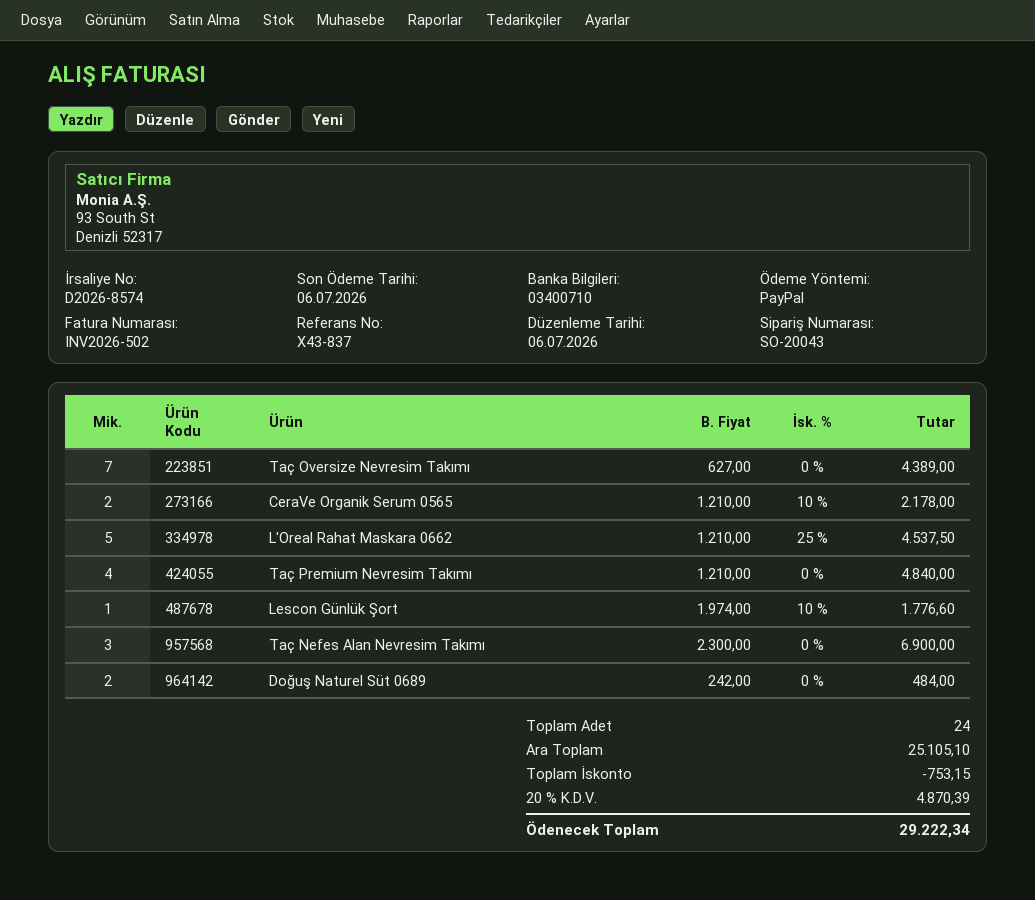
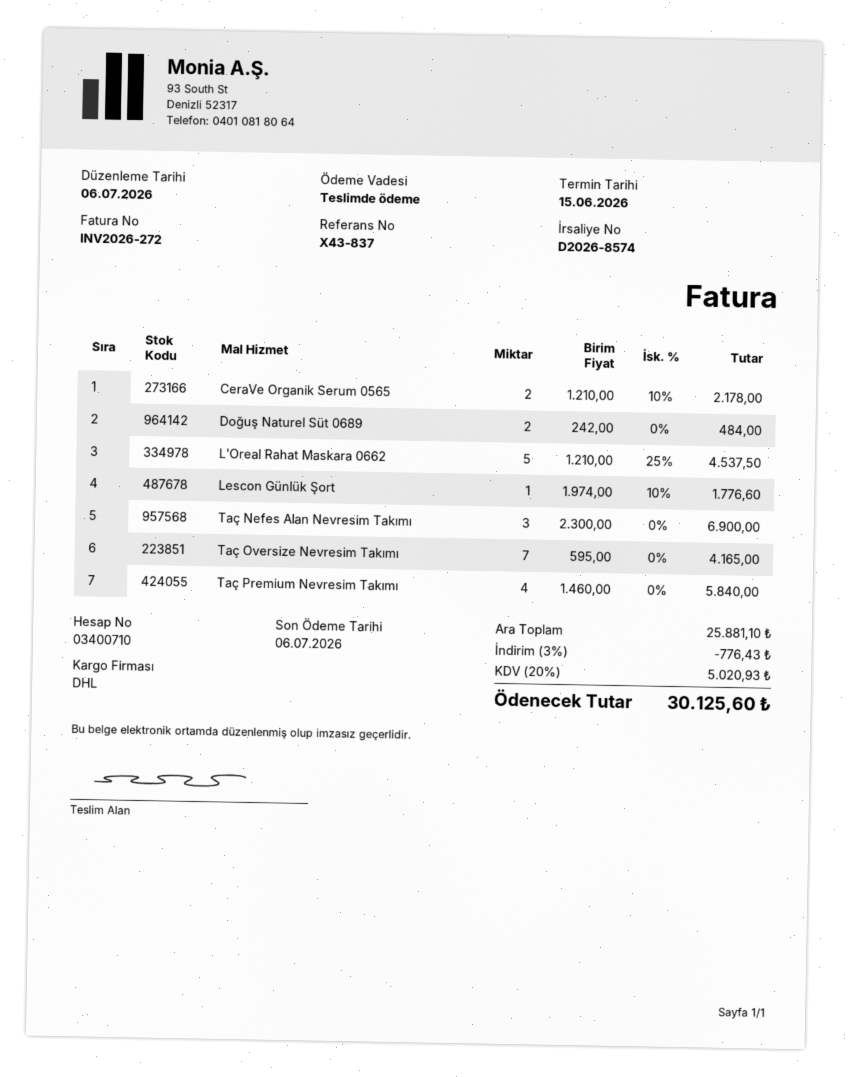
invoice number: INV2026-502 -> INV2026-272
Taç Oversize Nevresim Takımı: 7 x 627.00 = 4389.00 -> 7 x 595.00 = 4165.00
Taç Premium Nevresim Takımı: 4 x 1210.00 = 4840.00 -> 4 x 1460.00 = 5840.00
subtotal: 25105.10 -> 25881.10
discount: 753.15 -> 776.43
tax: 20% = 4870.39 -> 20% = 5020.93
total: 29222.34 -> 30125.60

